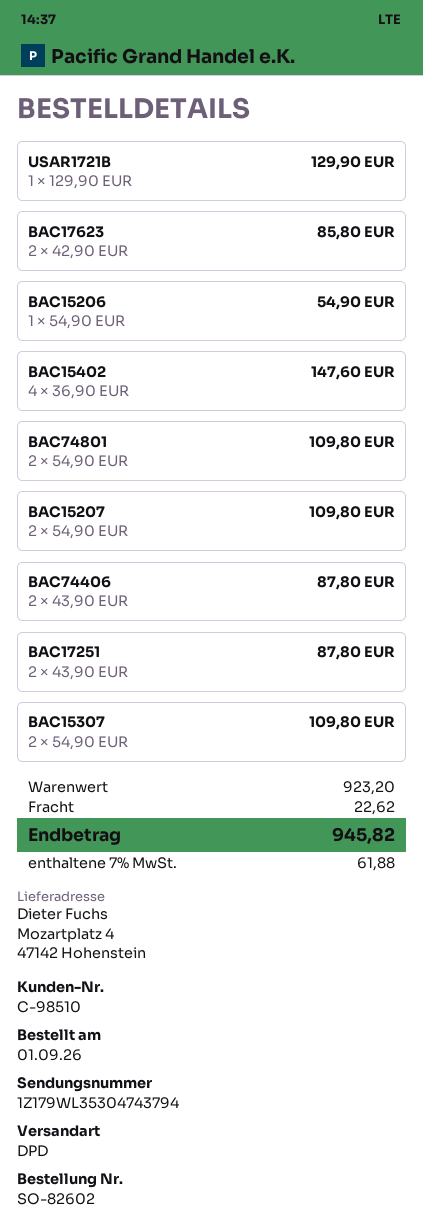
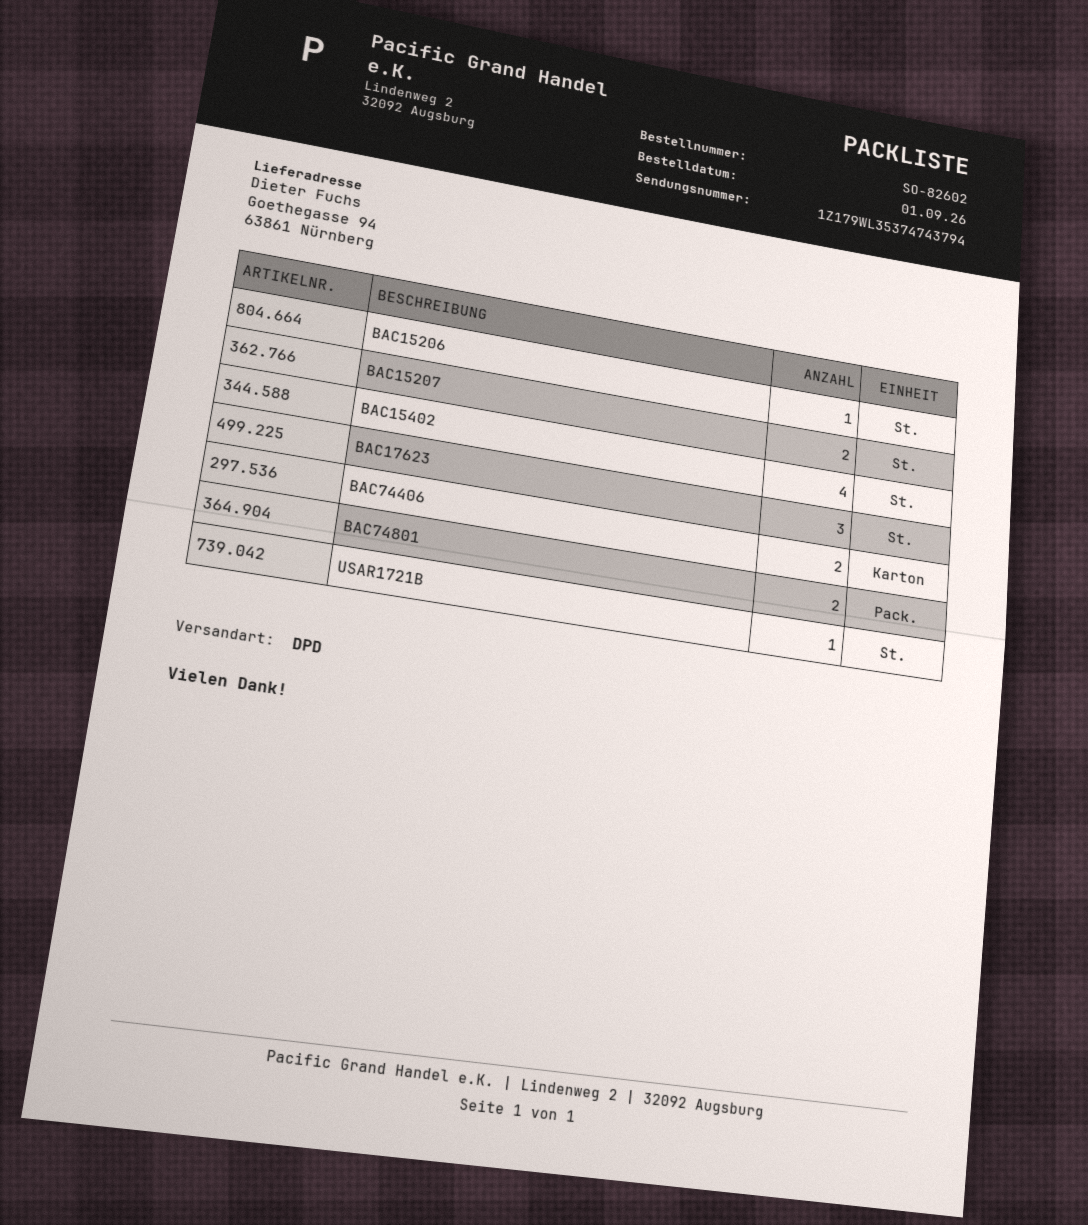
tracking number: 1Z179WL35304743794 -> 1Z179WL35374743794
ship to: Mozartplatz 4, 47142 Hohenstein -> Goethegasse 94, 63861 Nürnberg
BAC17623: 2 -> 3
BAC17251: 2 -> none
BAC15307: 2 -> none

